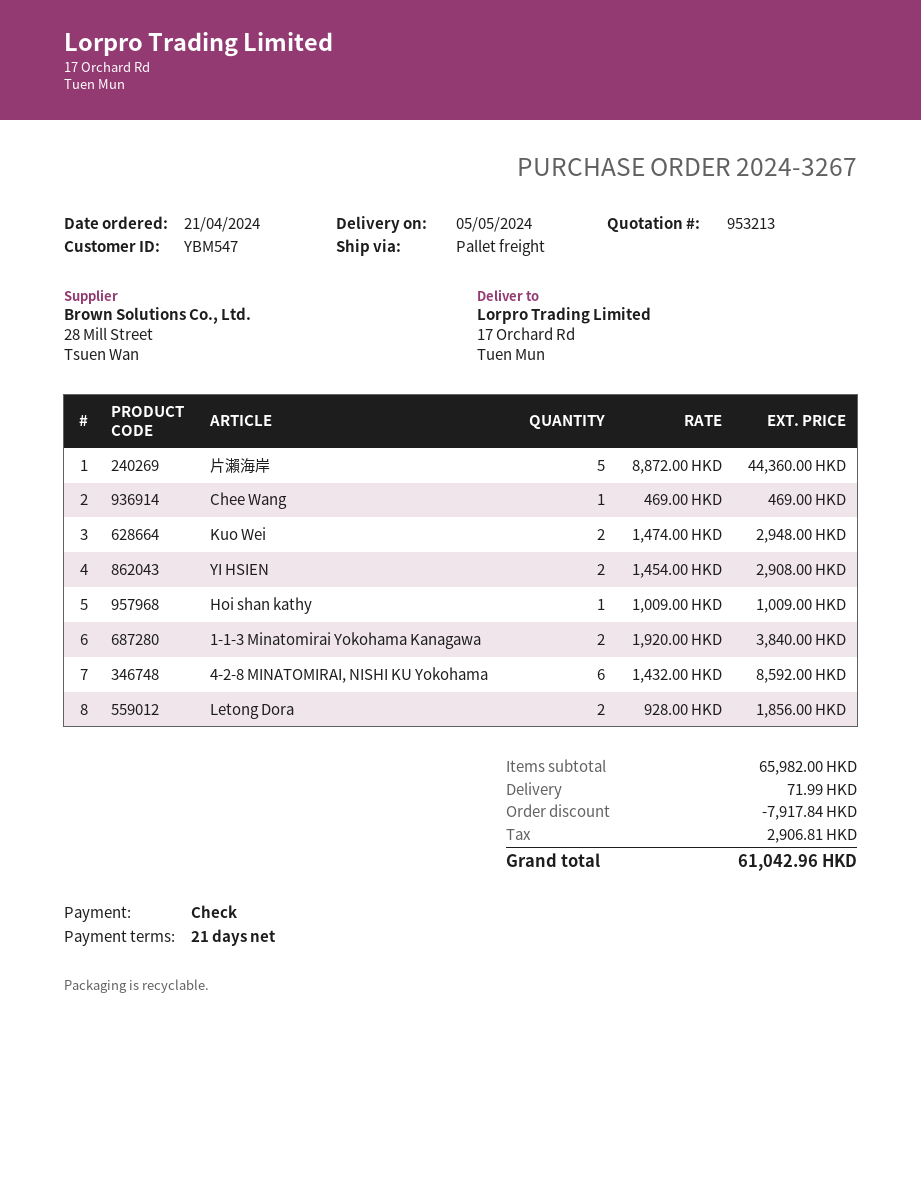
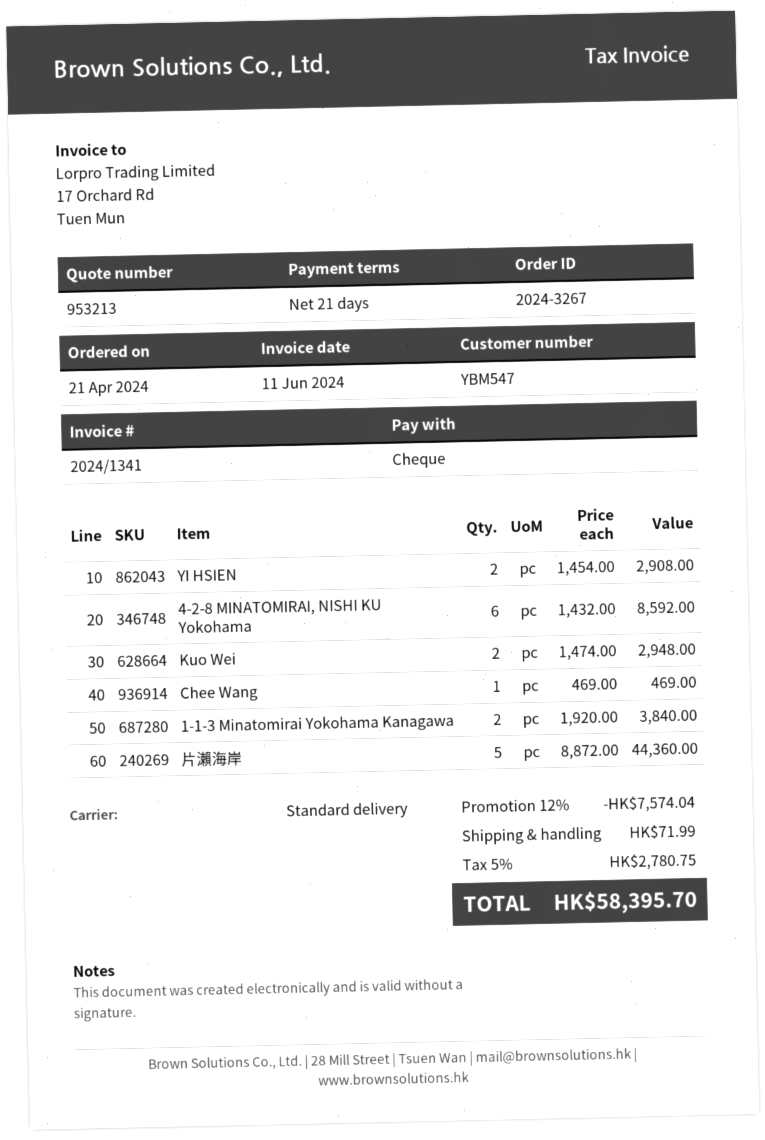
shipping method: pallet freight -> standard
Hoi shan kathy: 1 x 1009.00 = 1009.00 -> none
Letong Dora: 2 x 928.00 = 1856.00 -> none
discount: 7917.84 -> 7574.04
tax: 2906.81 -> 2780.75
total: 61042.96 -> 58395.70

